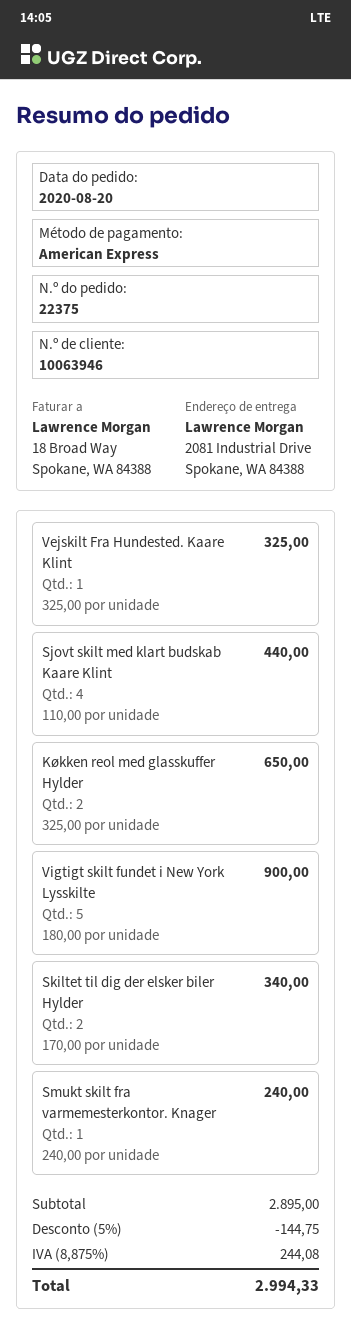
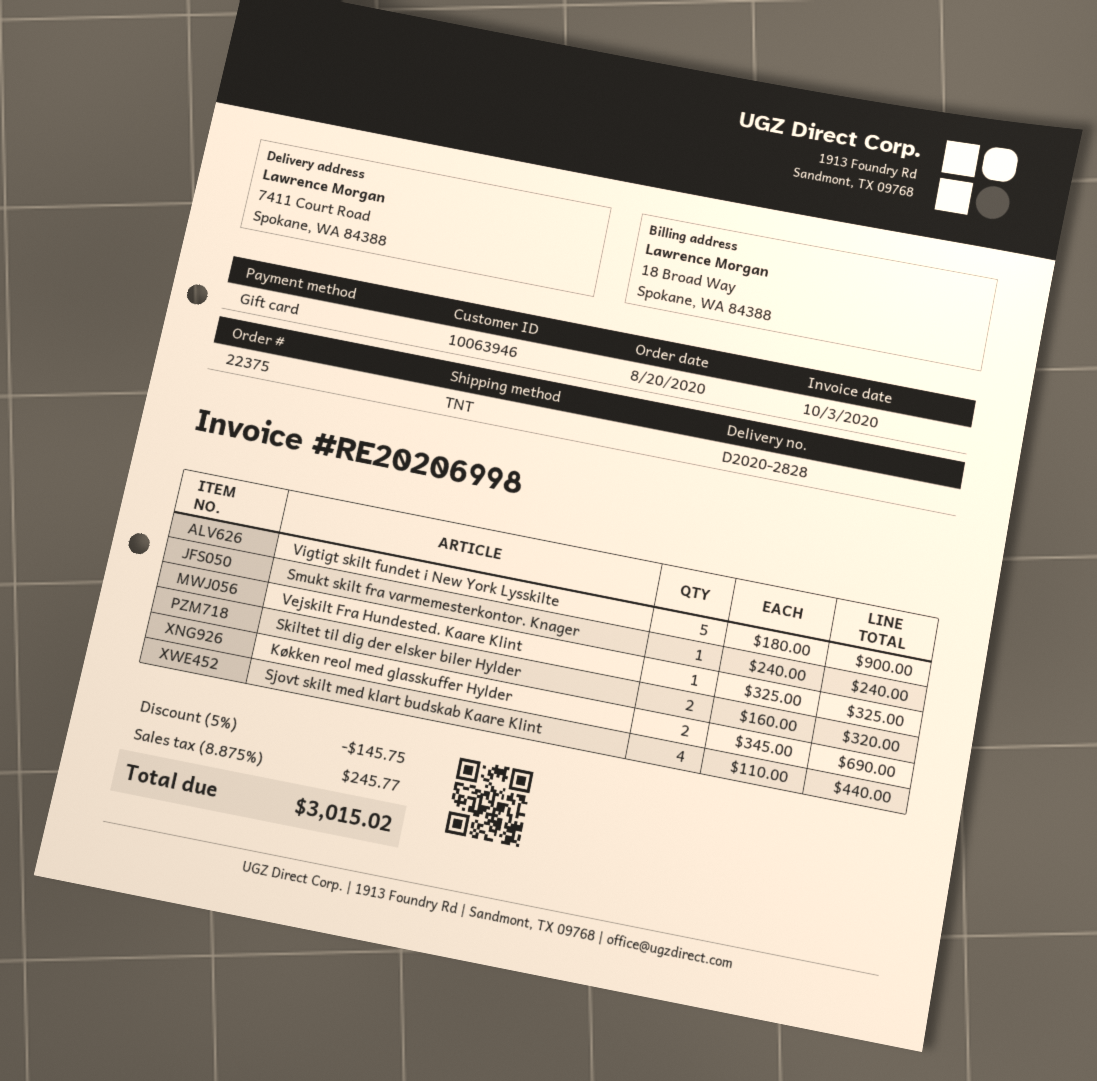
payment method: American Express -> gift card
ship to: 2081 Industrial Drive, Spokane, WA 84388 -> 7411 Court Road, Spokane, WA 84388
Køkken reol med glasskuffer Hylder: 2 x 325.00 = 650.00 -> 2 x 345.00 = 690.00
Skiltet til dig der elsker biler Hylder: 2 x 170.00 = 340.00 -> 2 x 160.00 = 320.00
discount: 5% = 144.75 -> 5% = 145.75
tax: 8.875% = 244.08 -> 8.875% = 245.77
total: 2994.33 -> 3015.02

